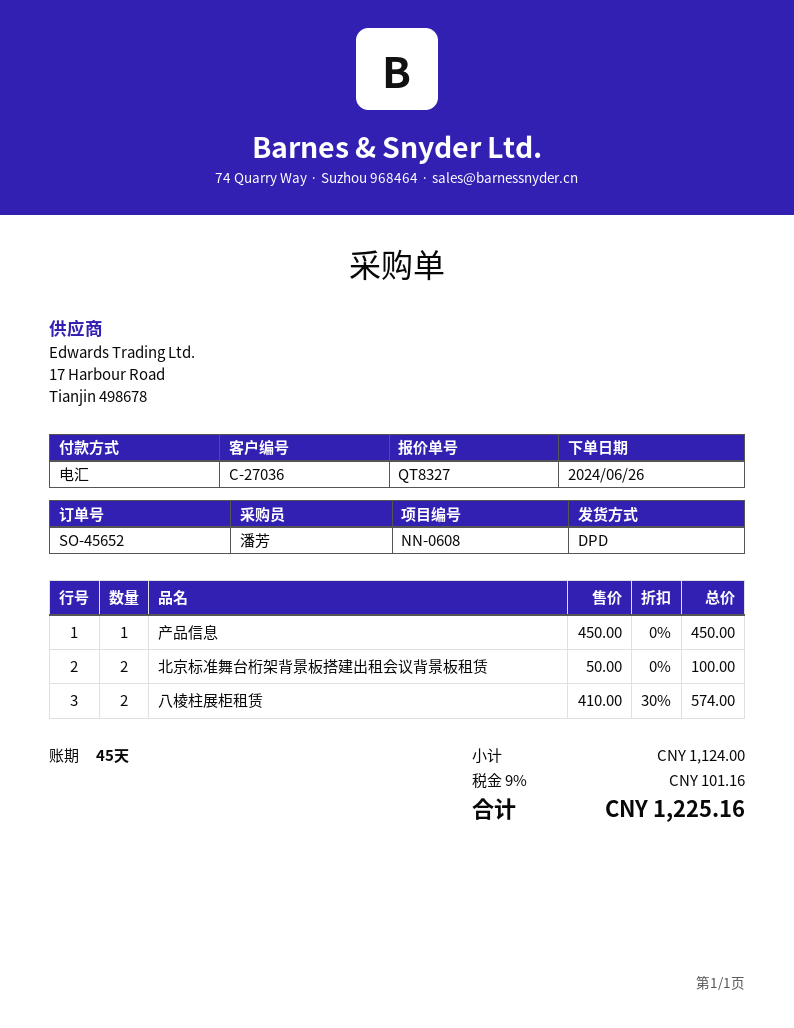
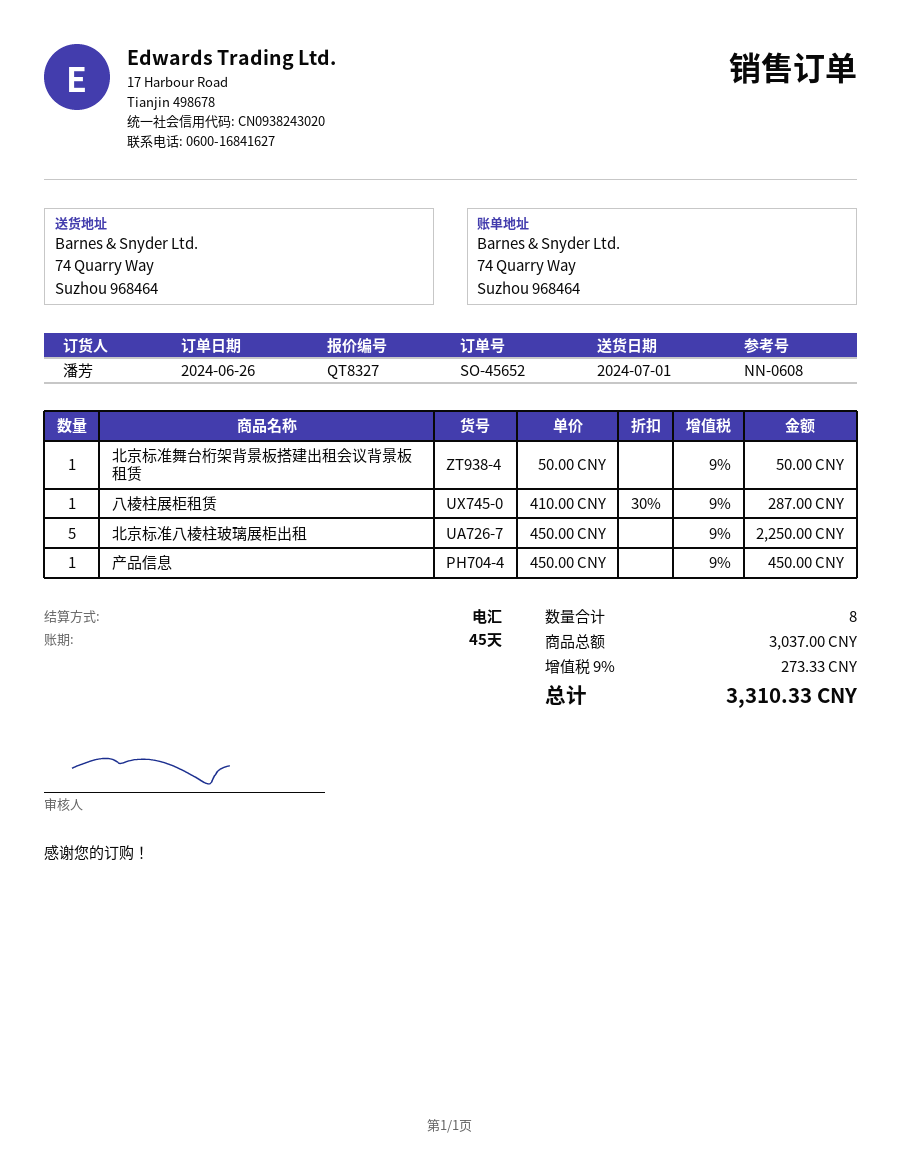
北京标准舞台桁架背景板搭建出租会议背景板租赁: 2 x 50.00 = 100.00 -> 1 x 50.00 = 50.00
八棱柱展柜租赁: 2 x 410.00 - 30% = 574.00 -> 1 x 410.00 - 30% = 287.00
北京标准八棱柱玻璃展柜出租: none -> 5 x 450.00 = 2250.00
subtotal: 1124.00 -> 3037.00
tax: 9% = 101.16 -> 9% = 273.33
total: 1225.16 -> 3310.33

